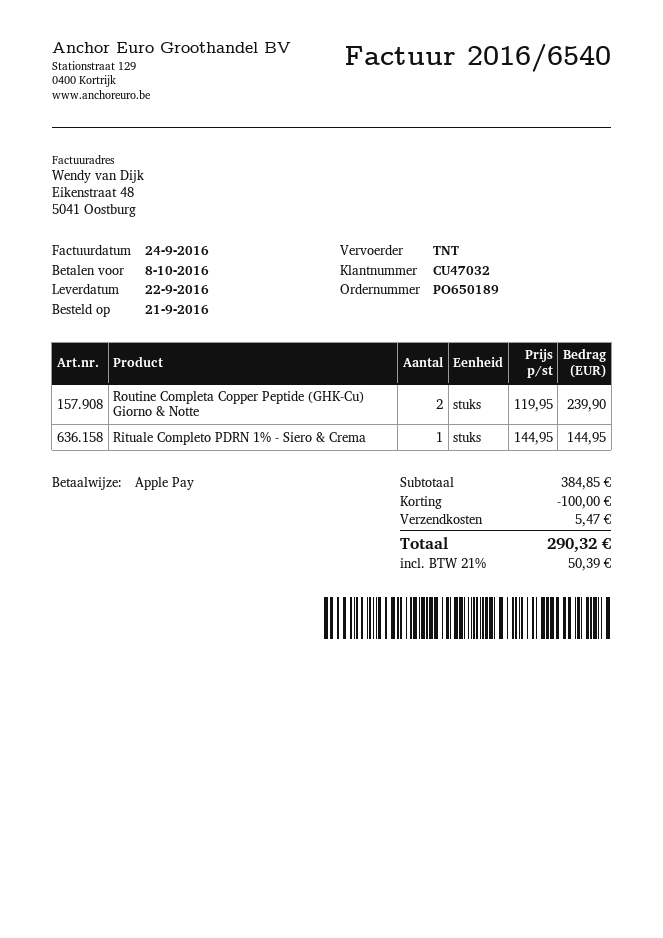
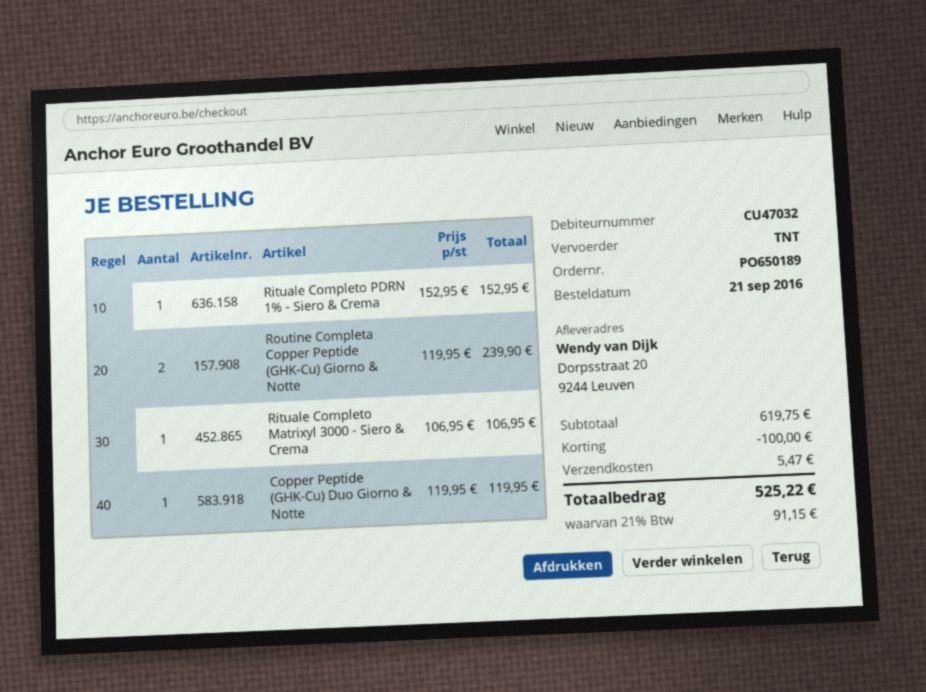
Rituale Completo PDRN 1% - Siero & Crema: 1 x 144.95 = 144.95 -> 1 x 152.95 = 152.95
Rituale Completo Matrixyl 3000 - Siero & Crema: none -> 1 x 106.95 = 106.95
Copper Peptide (GHK-Cu) Duo Giorno & Notte: none -> 1 x 119.95 = 119.95
subtotal: 384.85 -> 619.75
tax: 21% = 50.39 -> 21% = 91.15
total: 290.32 -> 525.22

